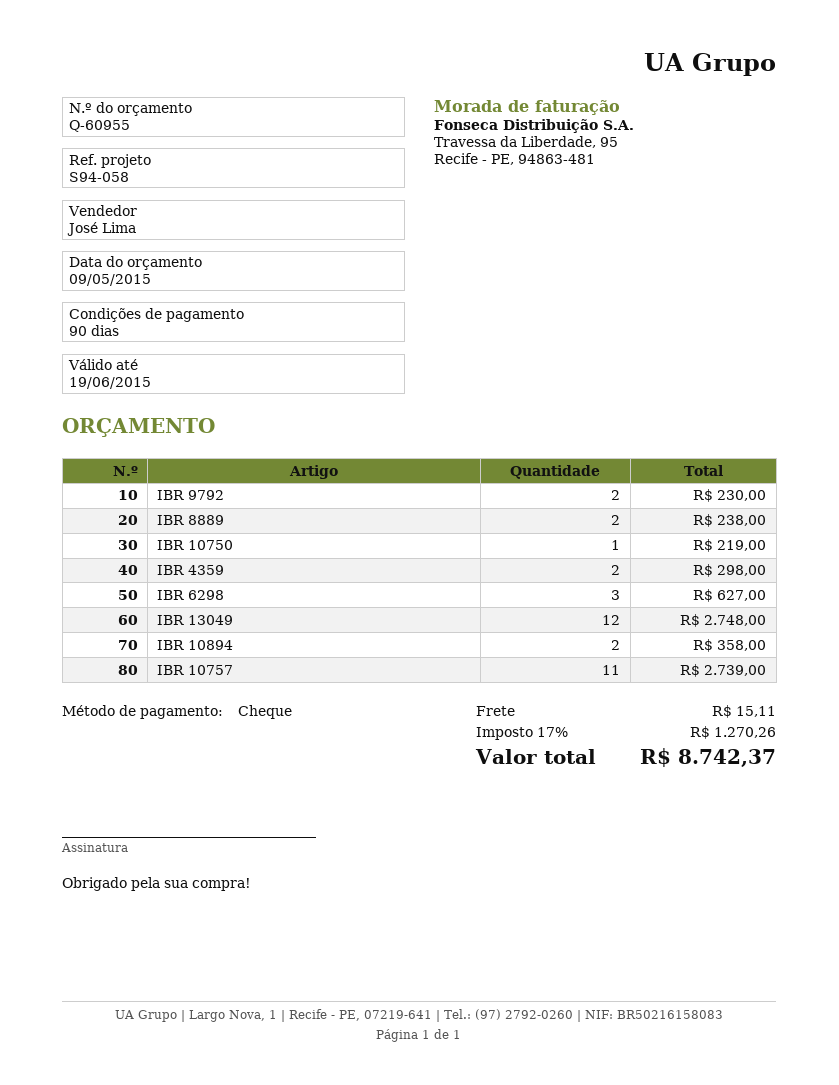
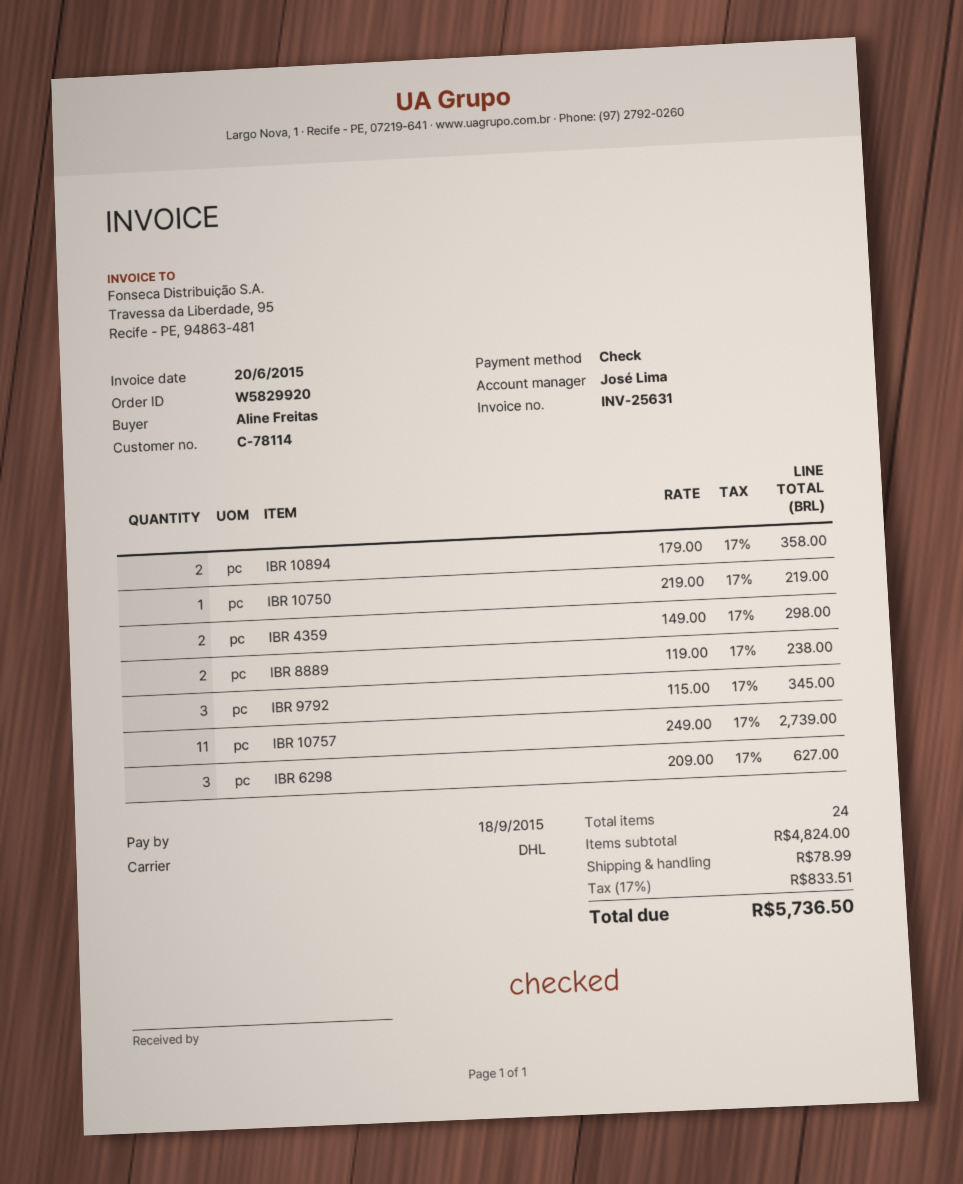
IBR 9792: 2 for 230.00 -> 3 for 345.00
IBR 13049: 12 for 2748.00 -> none
shipping: 15.11 -> 78.99
tax: 17% = 1270.26 -> 17% = 833.51
total: 8742.37 -> 5736.50

